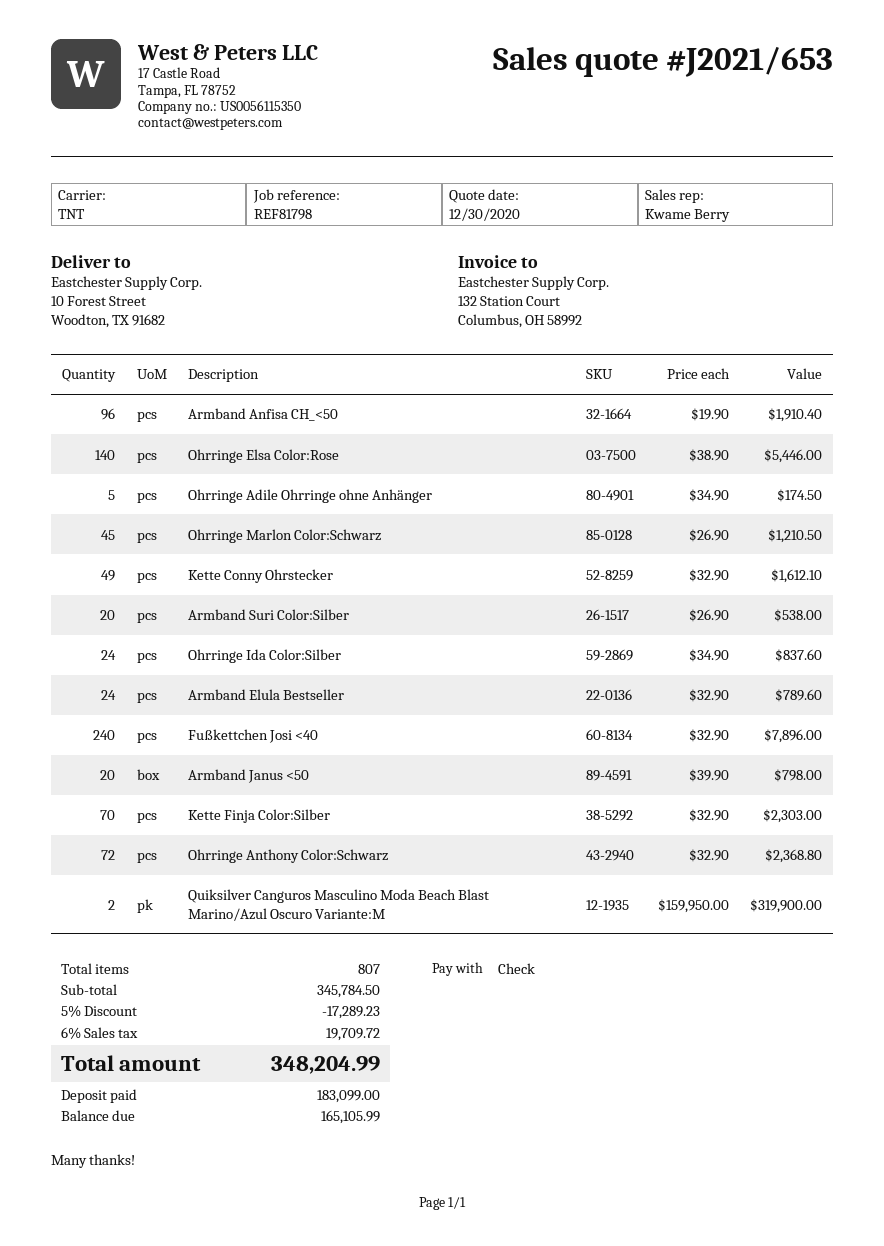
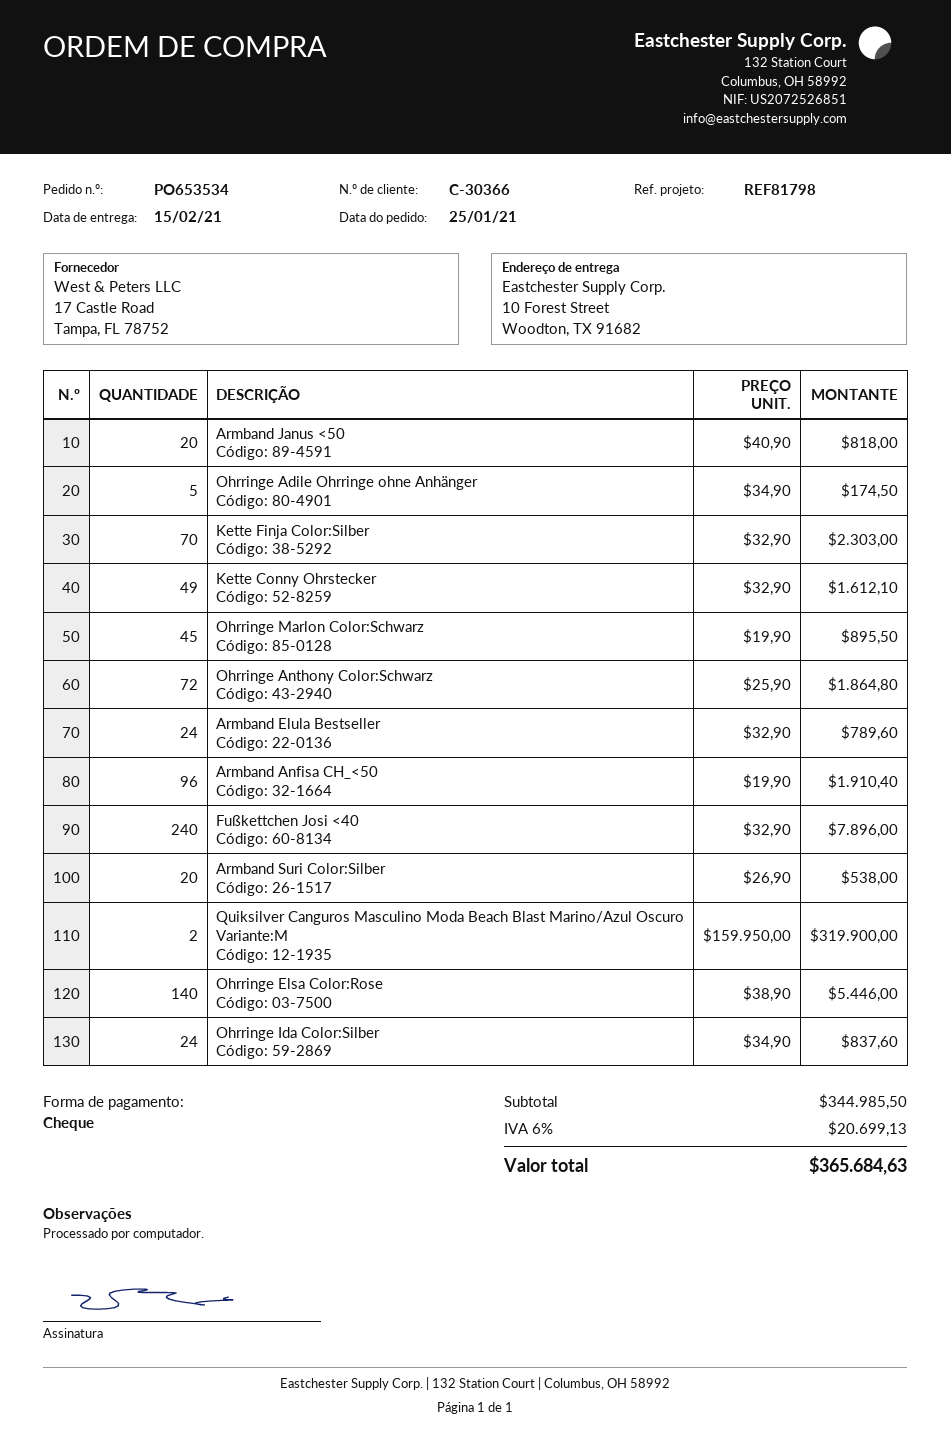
Ohrringe Marlon Color:Schwarz: 45 x 26.90 = 1210.50 -> 45 x 19.90 = 895.50
Armband Janus <50: 20 x 39.90 = 798.00 -> 20 x 40.90 = 818.00
Ohrringe Anthony Color:Schwarz: 72 x 32.90 = 2368.80 -> 72 x 25.90 = 1864.80
subtotal: 345784.50 -> 344985.50
discount: 5% = 17289.23 -> none
tax: 6% = 19709.72 -> 6% = 20699.13
total: 348204.99 -> 365684.63

